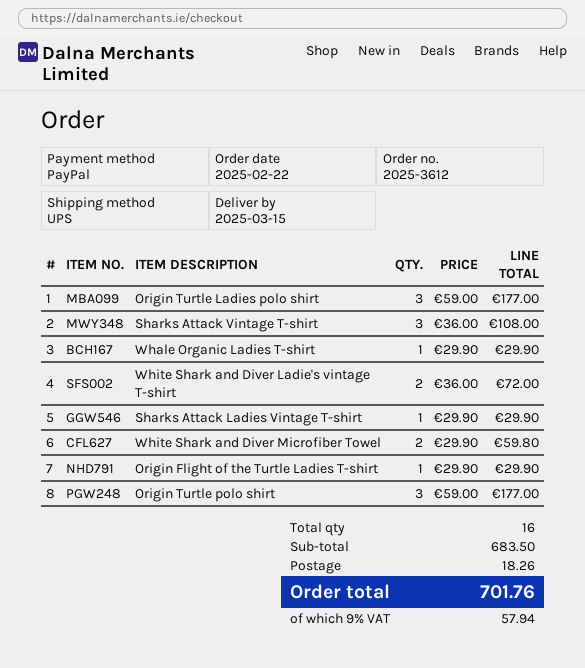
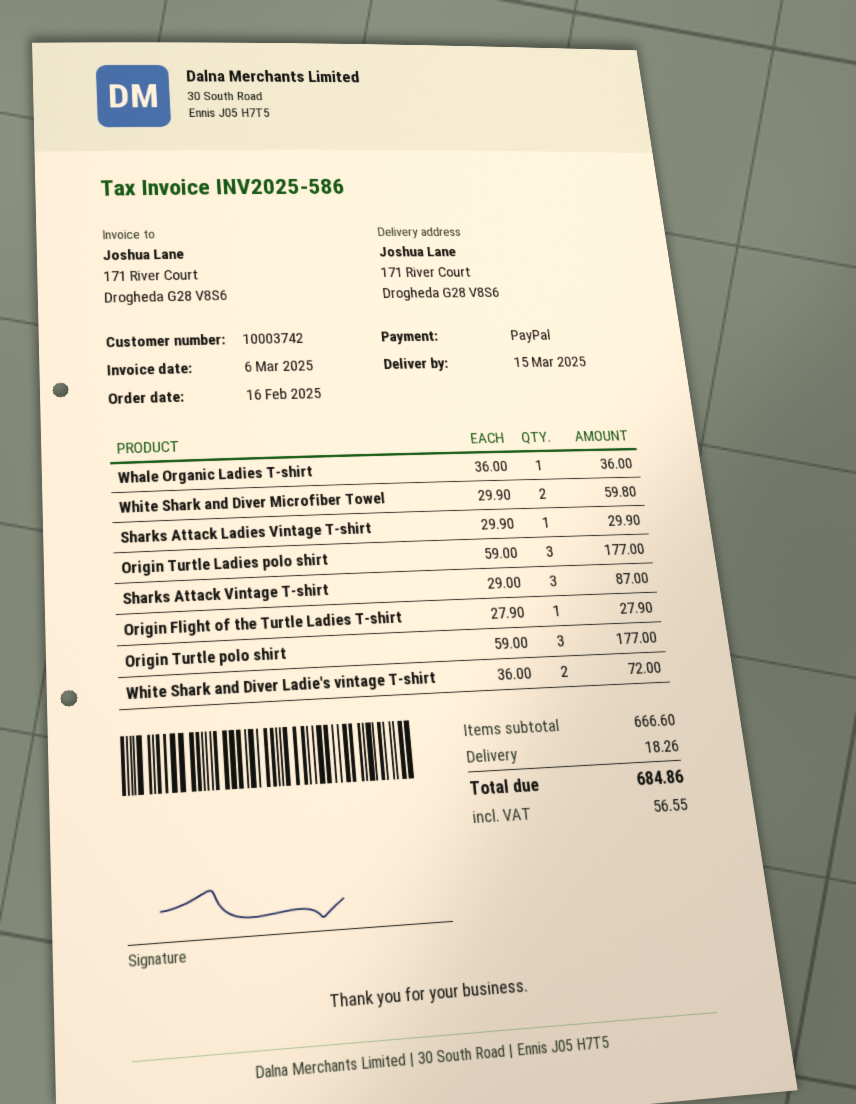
order date: 2025-02-22 -> 2025-02-16
Sharks Attack Vintage T-shirt: 3 x 36.00 = 108.00 -> 3 x 29.00 = 87.00
Whale Organic Ladies T-shirt: 1 x 29.90 = 29.90 -> 1 x 36.00 = 36.00
Origin Flight of the Turtle Ladies T-shirt: 1 x 29.90 = 29.90 -> 1 x 27.90 = 27.90
subtotal: 683.50 -> 666.60
tax: 57.94 -> 56.55
total: 701.76 -> 684.86

